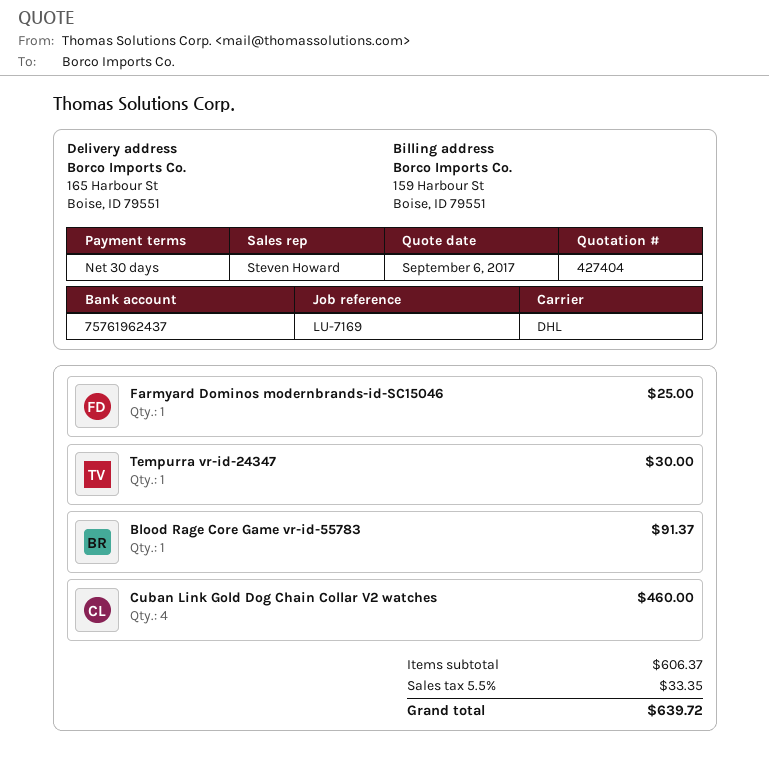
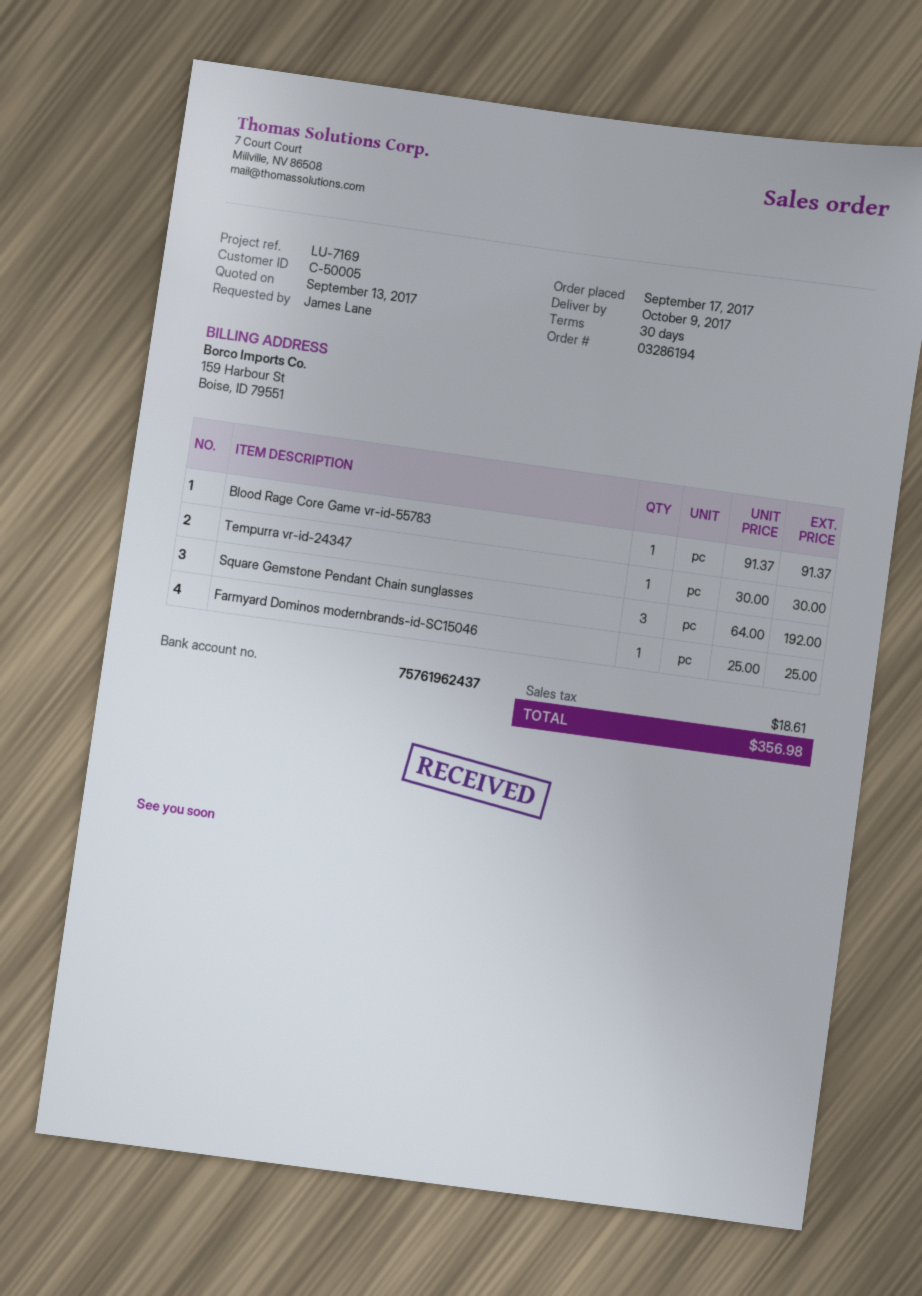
quote date: 2017-09-06 -> 2017-09-13
Cuban Link Gold Dog Chain Collar V2 watches: 4 for 460.00 -> none
Square Gemstone Pendant Chain sunglasses: none -> 3 for 192.00
tax: 33.35 -> 18.61
total: 639.72 -> 356.98

